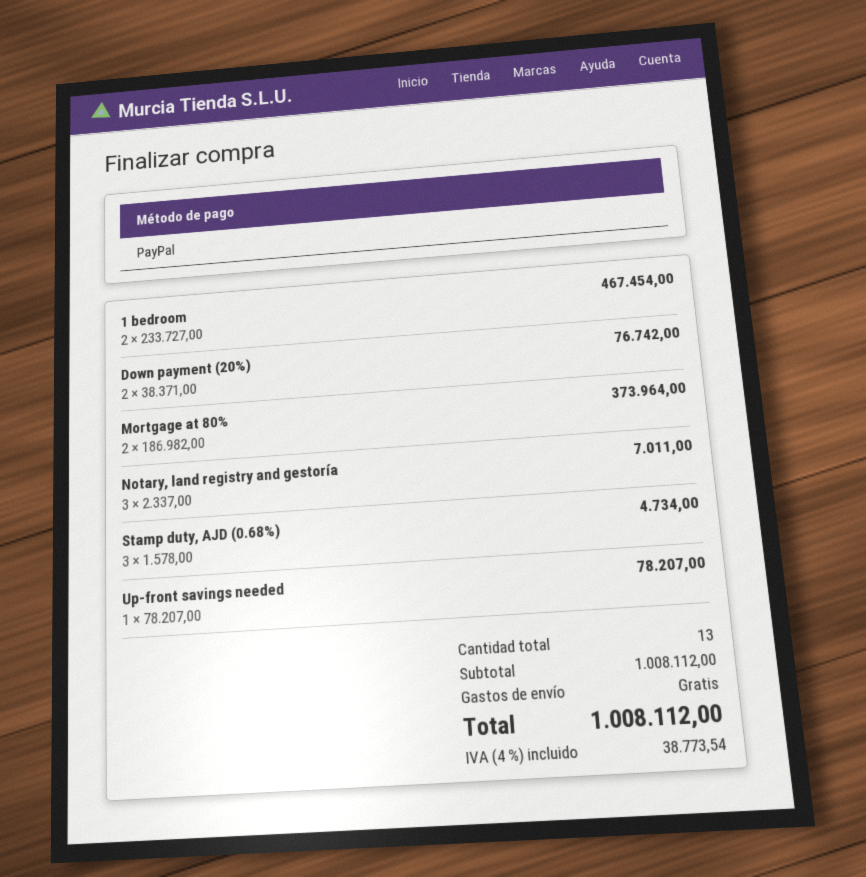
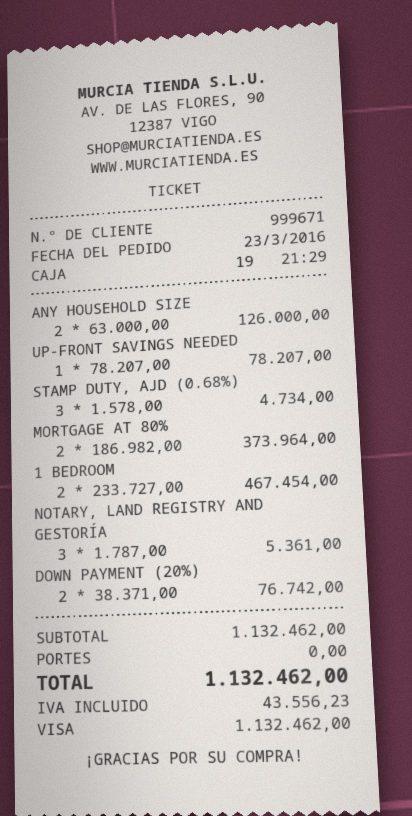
payment method: PayPal -> Visa
Notary, land registry and gestoría: 3 x 2337.00 = 7011.00 -> 3 x 1787.00 = 5361.00
ANY HOUSEHOLD SIZE: none -> 2 x 63000.00 = 126000.00
subtotal: 1008112.00 -> 1132462.00
tax: 38773.54 -> 43556.23
total: 1008112.00 -> 1132462.00

